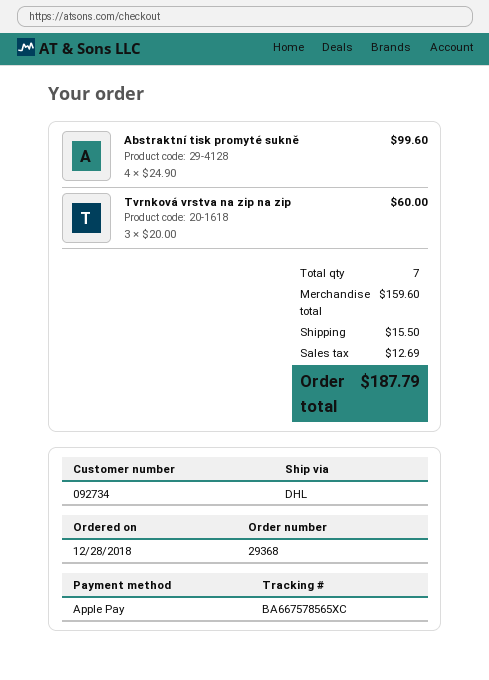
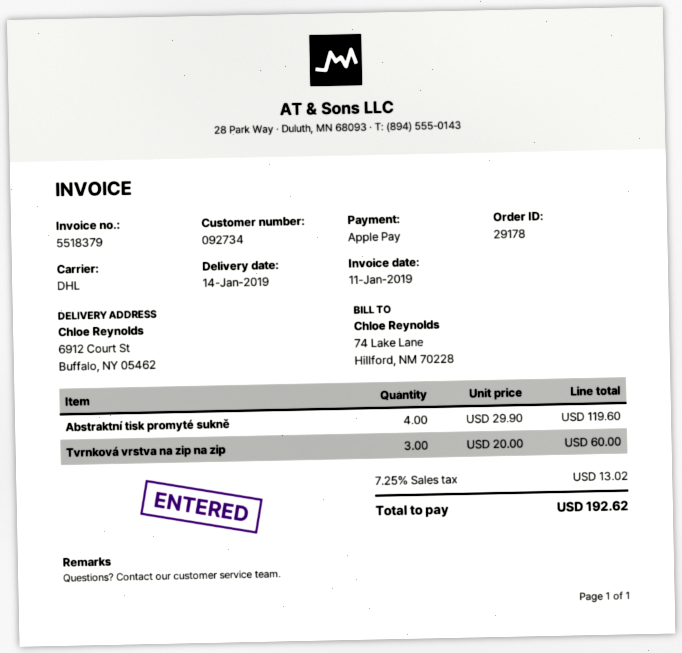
order number: 29368 -> 29178
Abstraktní tisk promyté sukně: 4 x 24.90 = 99.60 -> 4 x 29.90 = 119.60
shipping: 15.50 -> none
tax: 12.69 -> 13.02
total: 187.79 -> 192.62

